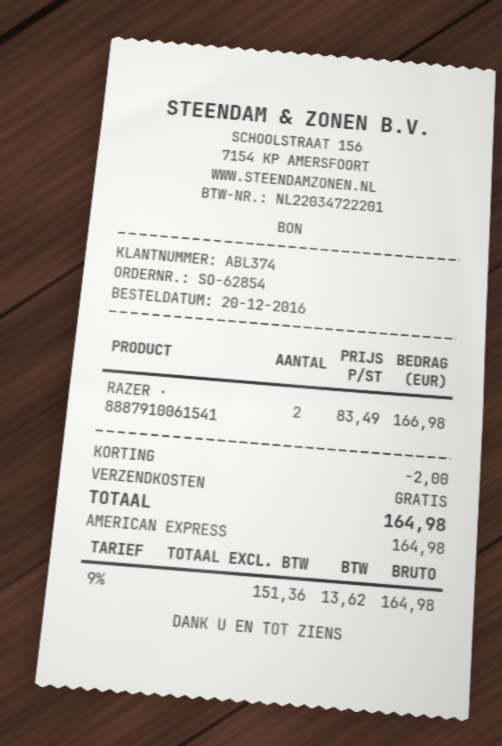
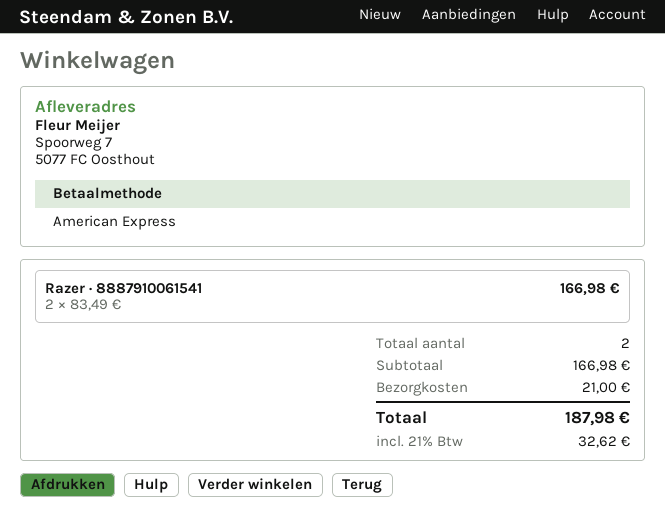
discount: 2.00 -> none
shipping: 0.00 -> 21.00
tax: 9% = 13.62 -> 21% = 32.62
total: 164.98 -> 187.98

